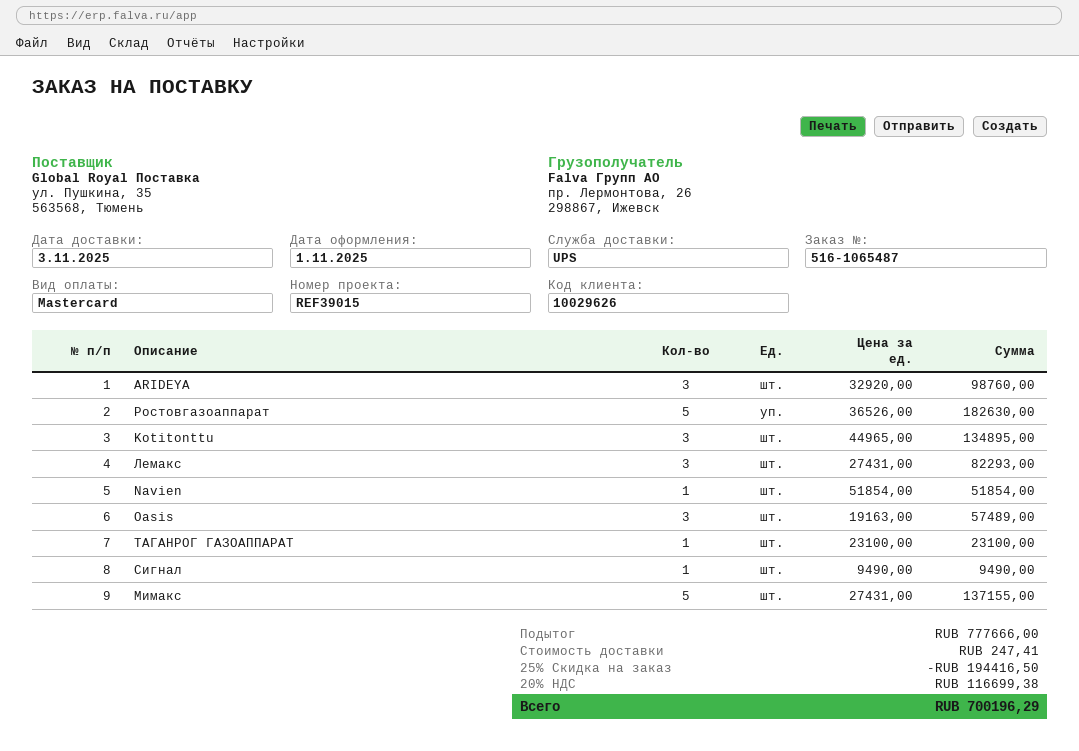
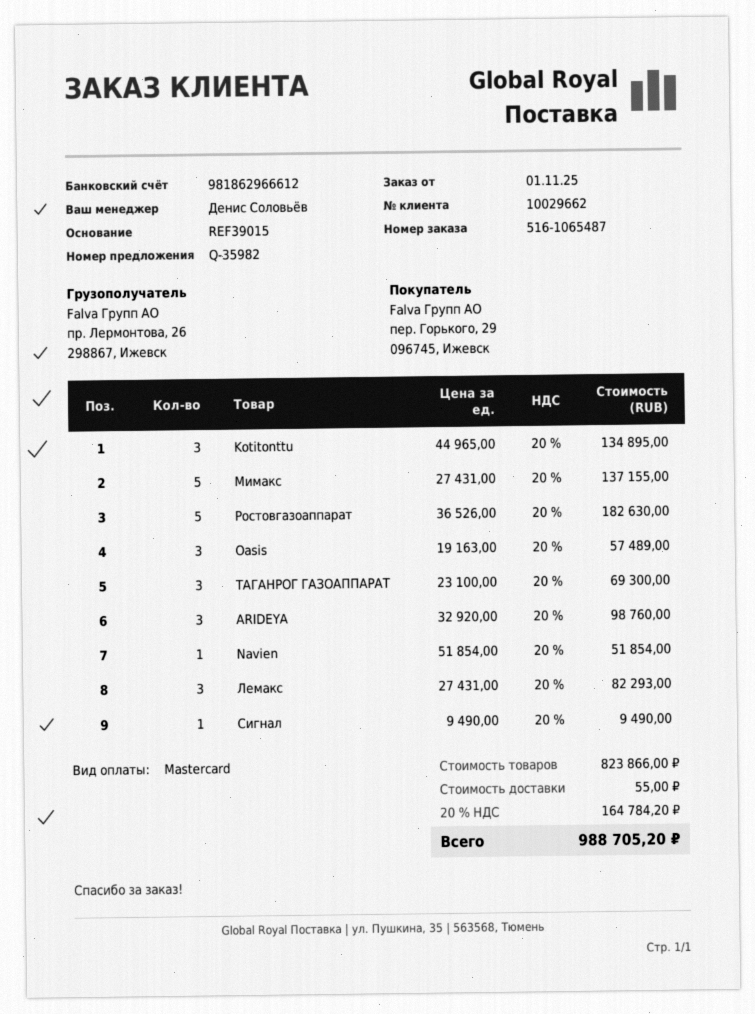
customer number: 10029626 -> 10029662
ТАГАНРОГ ГАЗОАППАРАТ: 1 x 23100.00 = 23100.00 -> 3 x 23100.00 = 69300.00
subtotal: 777666.00 -> 823866.00
discount: 25% = 194416.50 -> none
shipping: 247.41 -> 55.00
tax: 20% = 116699.38 -> 20% = 164784.20
total: 700196.29 -> 988705.20

